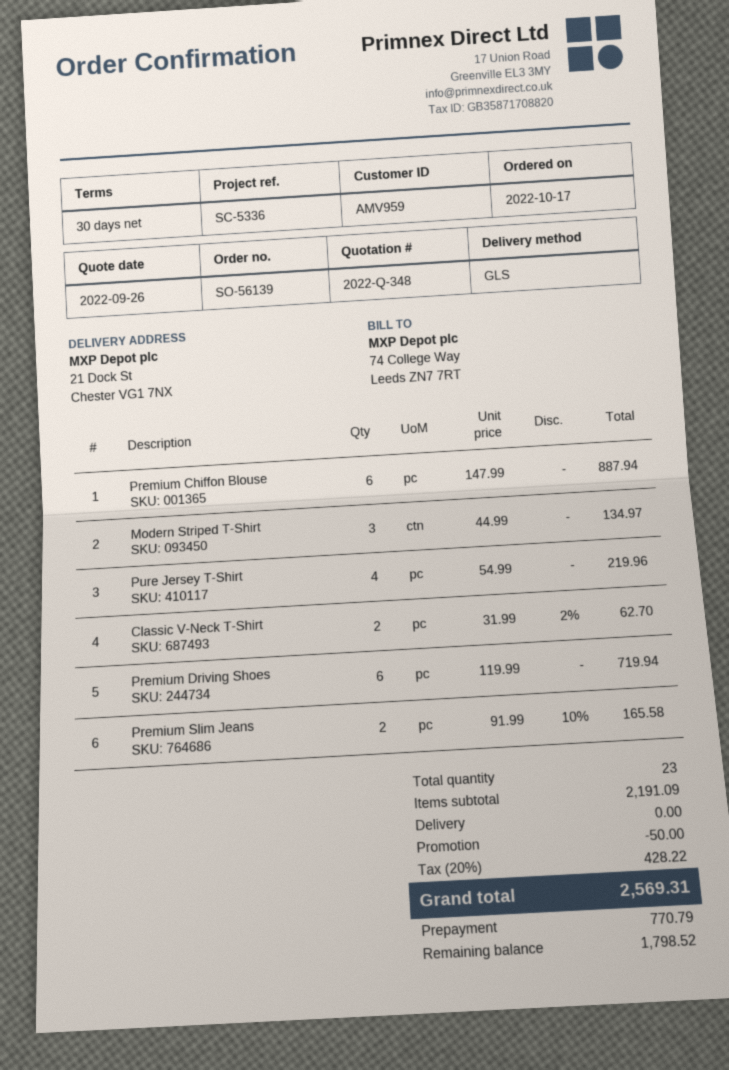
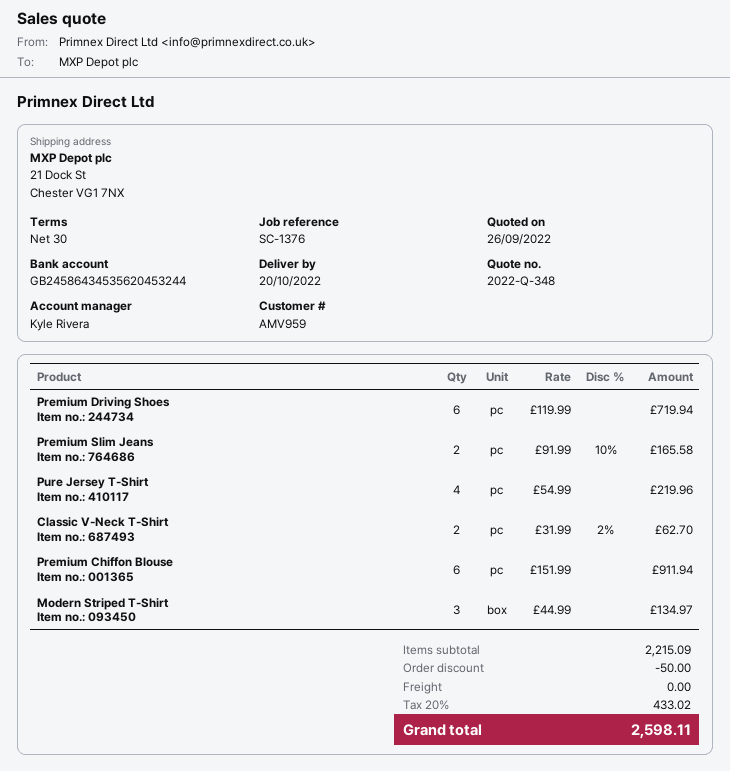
reference: SC-5336 -> SC-1376
Premium Chiffon Blouse: 6 x 147.99 = 887.94 -> 6 x 151.99 = 911.94
subtotal: 2191.09 -> 2215.09
tax: 20% = 428.22 -> 20% = 433.02
total: 2569.31 -> 2598.11

